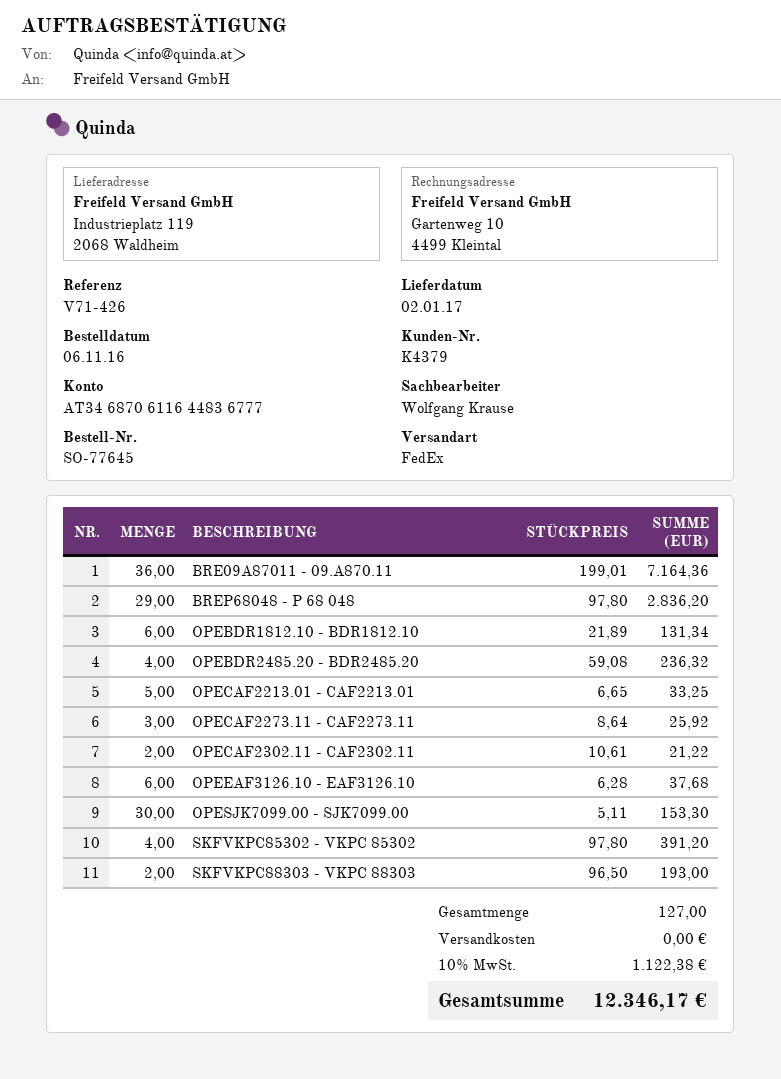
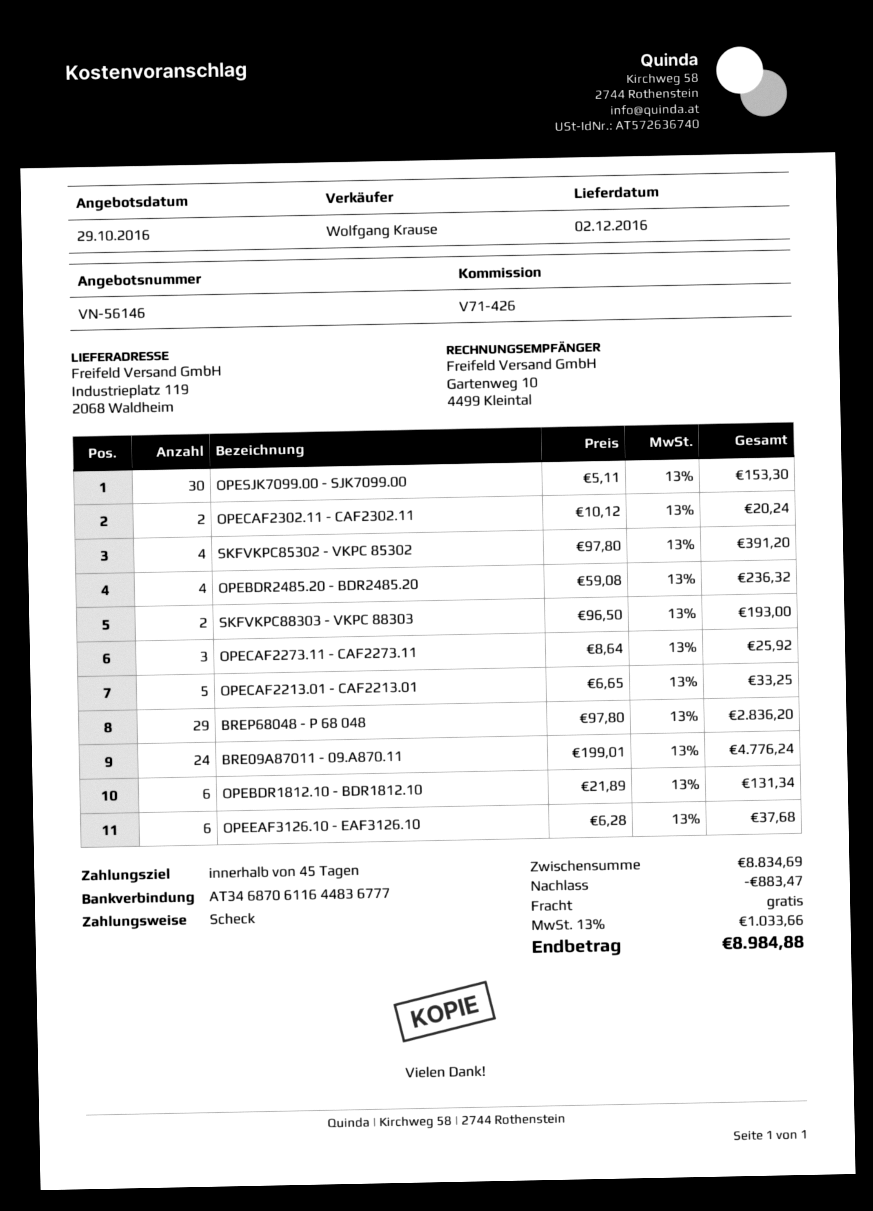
delivery date: 2017-01-02 -> 2016-12-02
BRE09A87011 - 09.A870.11: 36 x 199.01 = 7164.36 -> 24 x 199.01 = 4776.24
OPECAF2302.11 - CAF2302.11: 2 x 10.61 = 21.22 -> 2 x 10.12 = 20.24
discount: none -> 883.47
tax: 10% = 1122.38 -> 13% = 1033.66
total: 12346.17 -> 8984.88

